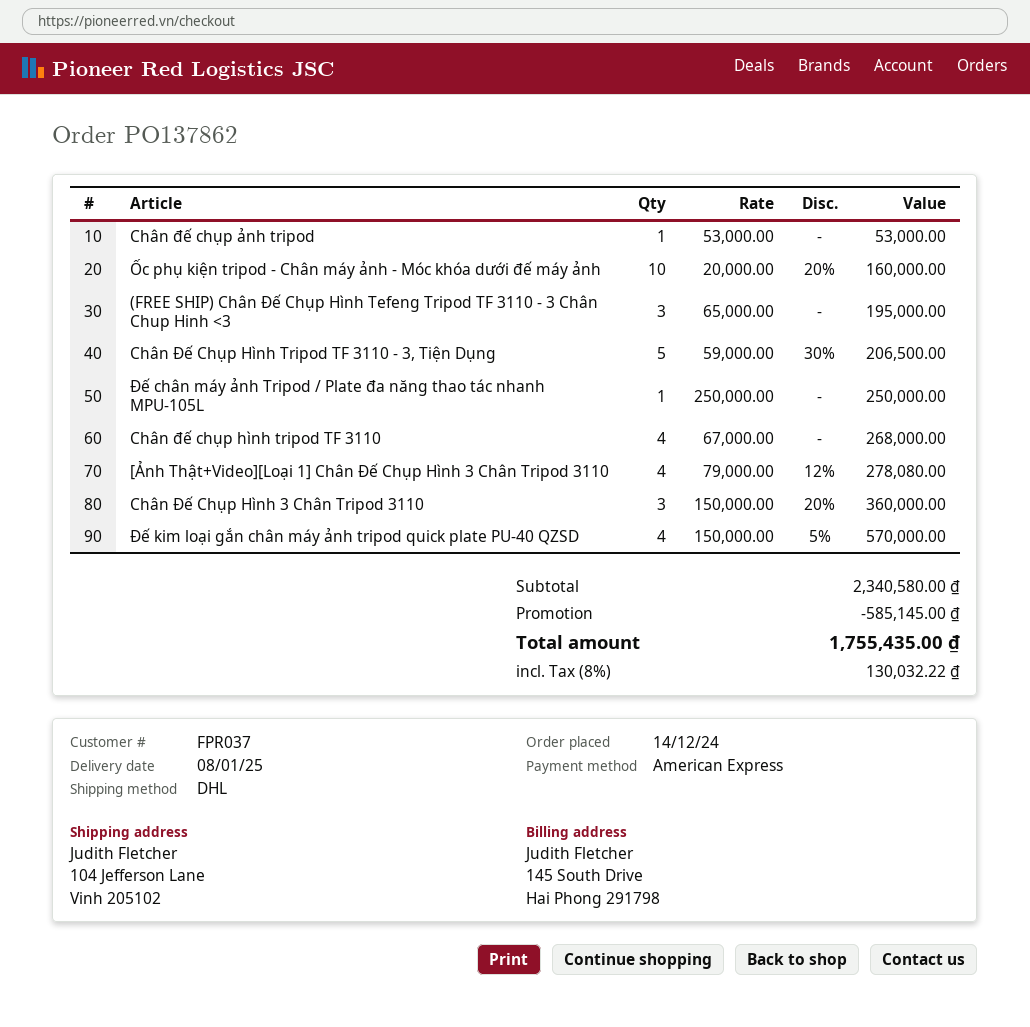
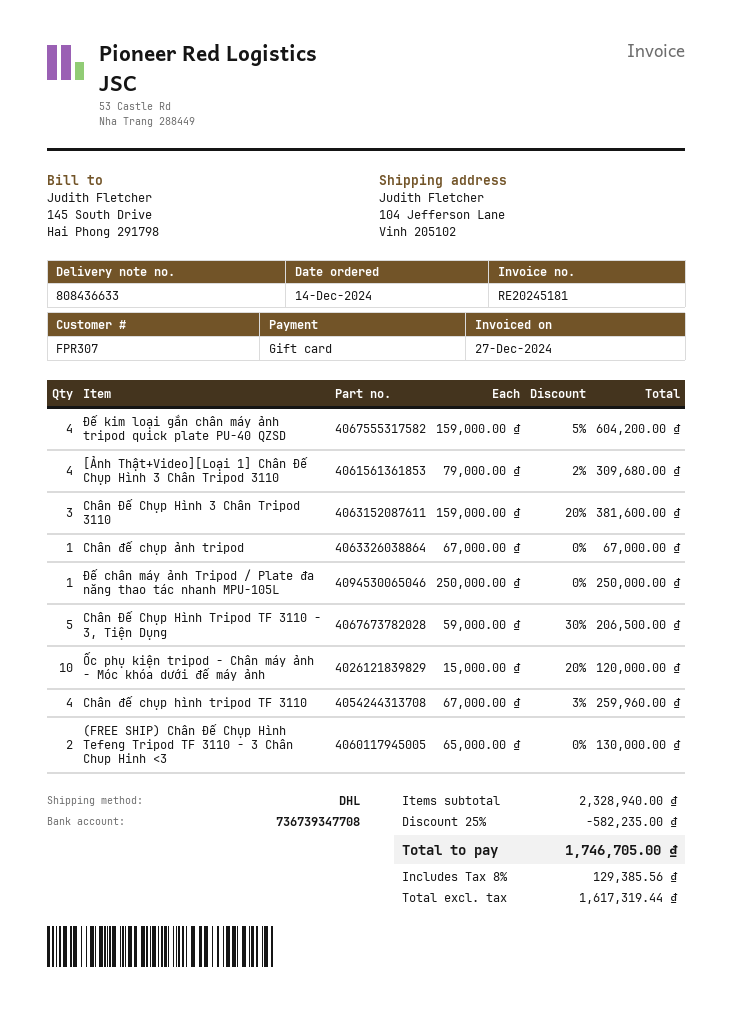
customer number: FPR037 -> FPR307
payment method: American Express -> gift card
Chân đế chụp ảnh tripod: 1 x 53000.00 = 53000.00 -> 1 x 67000.00 = 67000.00
Ốc phụ kiện tripod - Chân máy ảnh - Móc khóa dưới đế máy ảnh: 10 x 20000.00 - 20% = 160000.00 -> 10 x 15000.00 - 20% = 120000.00
(FREE SHIP) Chân Đế Chụp Hình Tefeng Tripod TF 3110 - 3 Chân Chup Hinh <3: 3 x 65000.00 = 195000.00 -> 2 x 65000.00 = 130000.00
Chân đế chụp hình tripod TF 3110: 4 x 67000.00 = 268000.00 -> 4 x 67000.00 - 3% = 259960.00
[Ảnh Thật+Video][Loại 1] Chân Đế Chụp Hình 3 Chân Tripod 3110: 4 x 79000.00 - 12% = 278080.00 -> 4 x 79000.00 - 2% = 309680.00
Chân Đế Chụp Hình 3 Chân Tripod 3110: 3 x 150000.00 - 20% = 360000.00 -> 3 x 159000.00 - 20% = 381600.00
Đế kim loại gắn chân máy ảnh tripod quick plate PU-40 QZSD: 4 x 150000.00 - 5% = 570000.00 -> 4 x 159000.00 - 5% = 604200.00
subtotal: 2340580.00 -> 2328940.00
discount: 585145.00 -> 582235.00
tax: 8% = 130032.22 -> 8% = 129385.56
total: 1755435.00 -> 1746705.00

